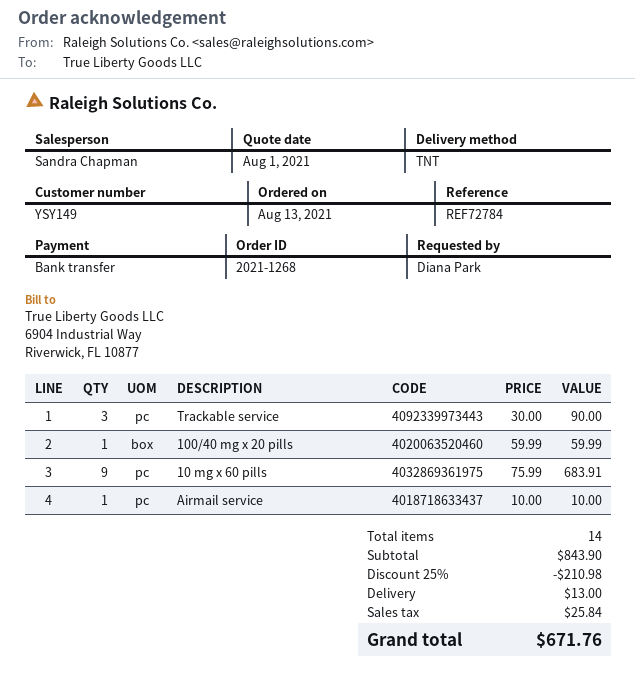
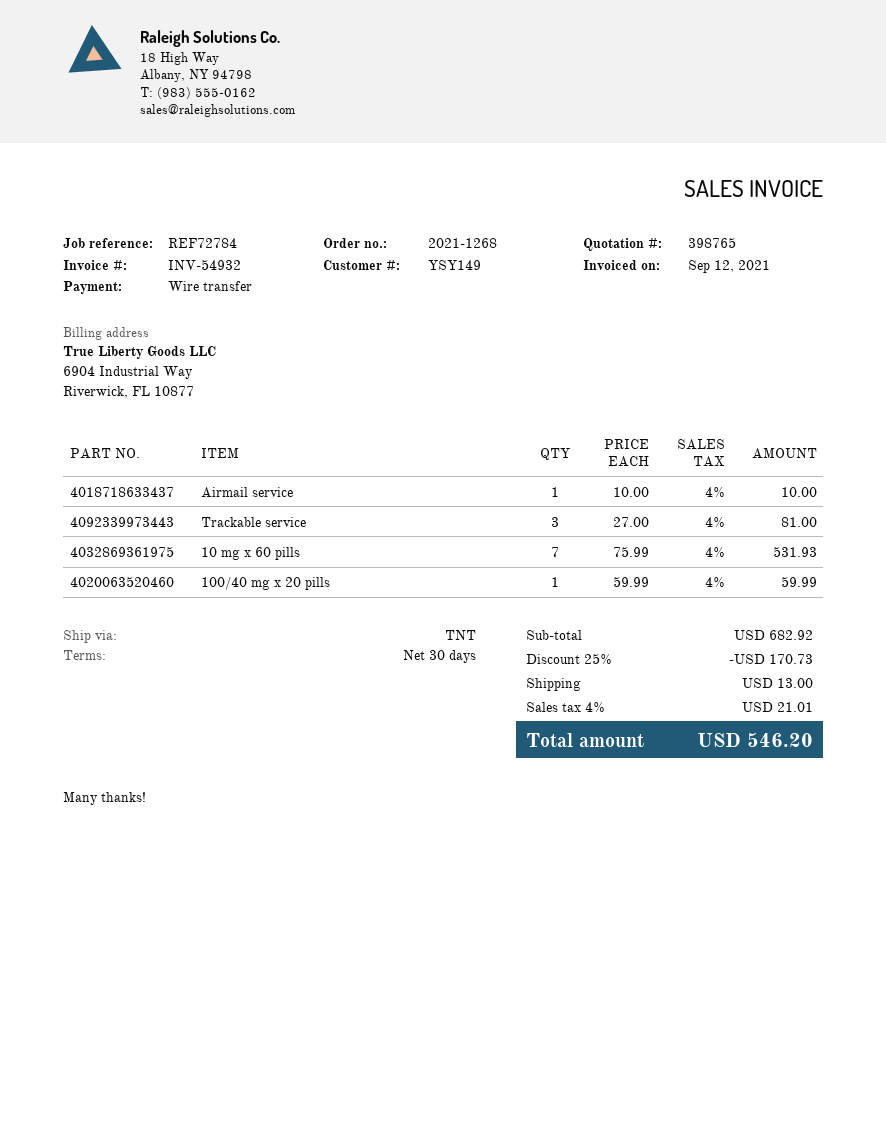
Trackable service: 3 x 30.00 = 90.00 -> 3 x 27.00 = 81.00
10 mg x 60 pills: 9 x 75.99 = 683.91 -> 7 x 75.99 = 531.93
subtotal: 843.90 -> 682.92
discount: 25% = 210.98 -> 25% = 170.73
tax: 25.84 -> 21.01
total: 671.76 -> 546.20

